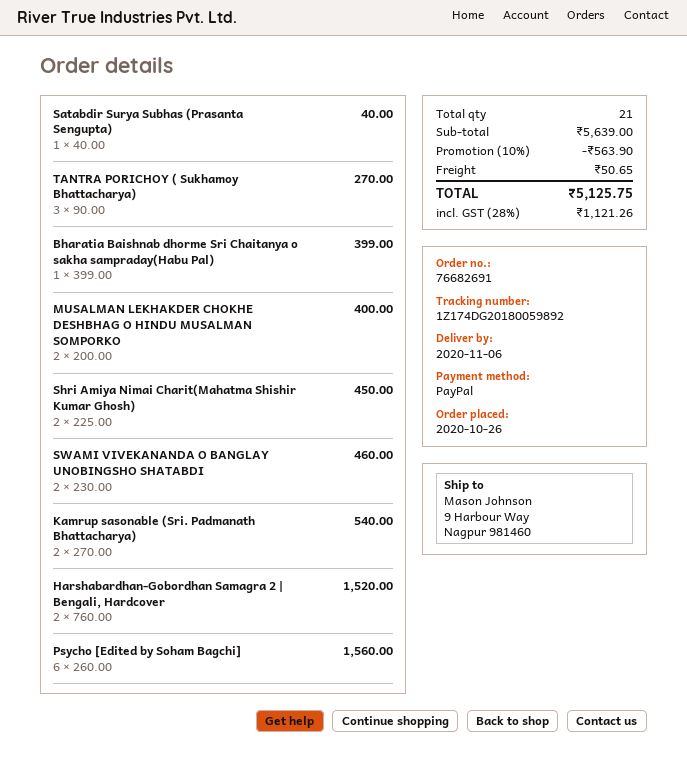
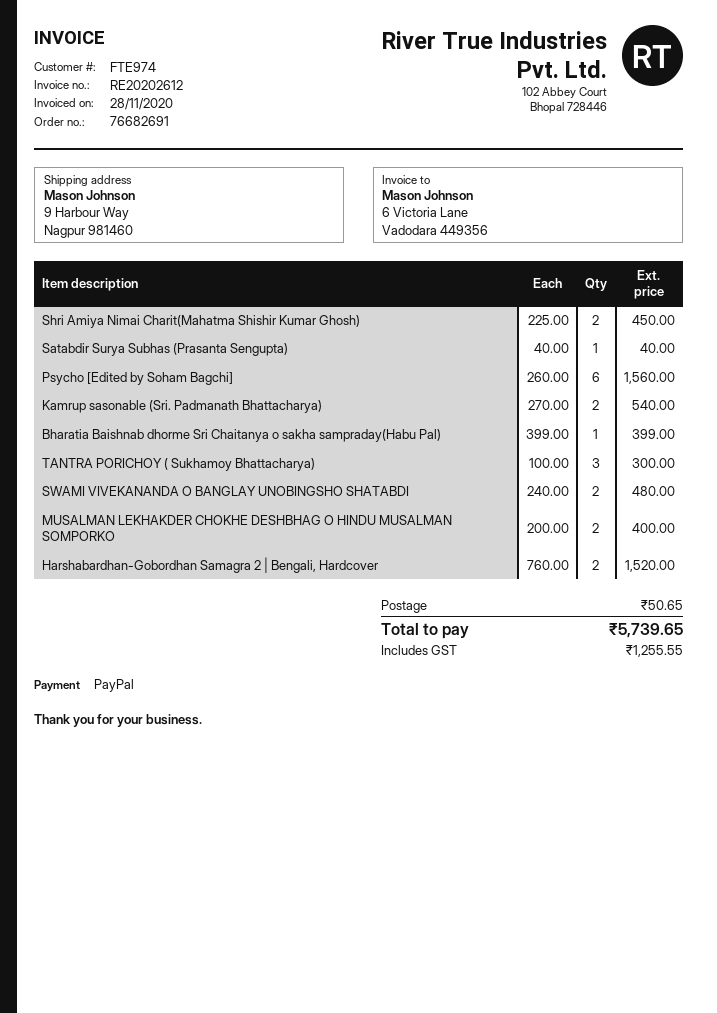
TANTRA PORICHOY ( Sukhamoy Bhattacharya): 3 x 90.00 = 270.00 -> 3 x 100.00 = 300.00
SWAMI VIVEKANANDA O BANGLAY UNOBINGSHO SHATABDI: 2 x 230.00 = 460.00 -> 2 x 240.00 = 480.00
discount: 10% = 563.90 -> none
tax: 1121.26 -> 1255.55
total: 5125.75 -> 5739.65

